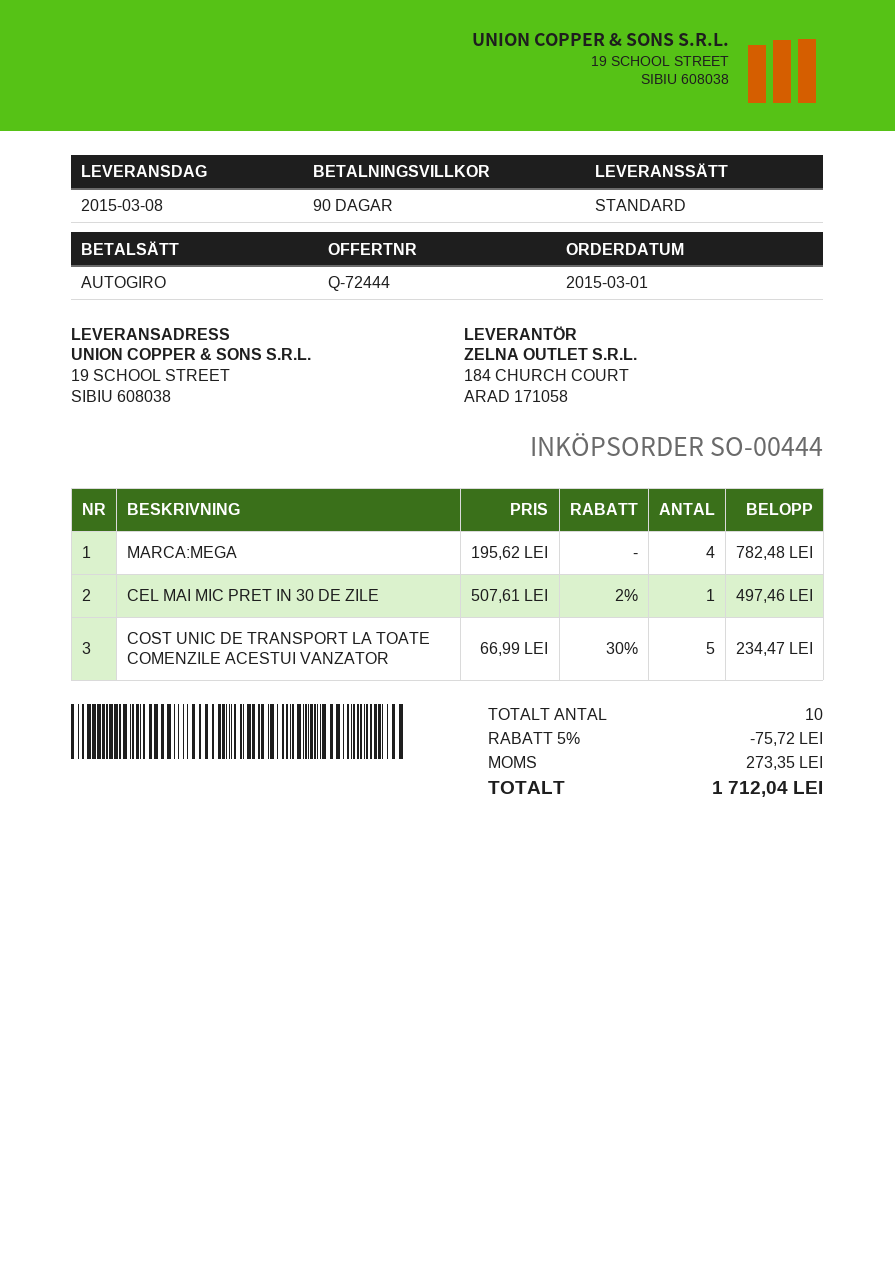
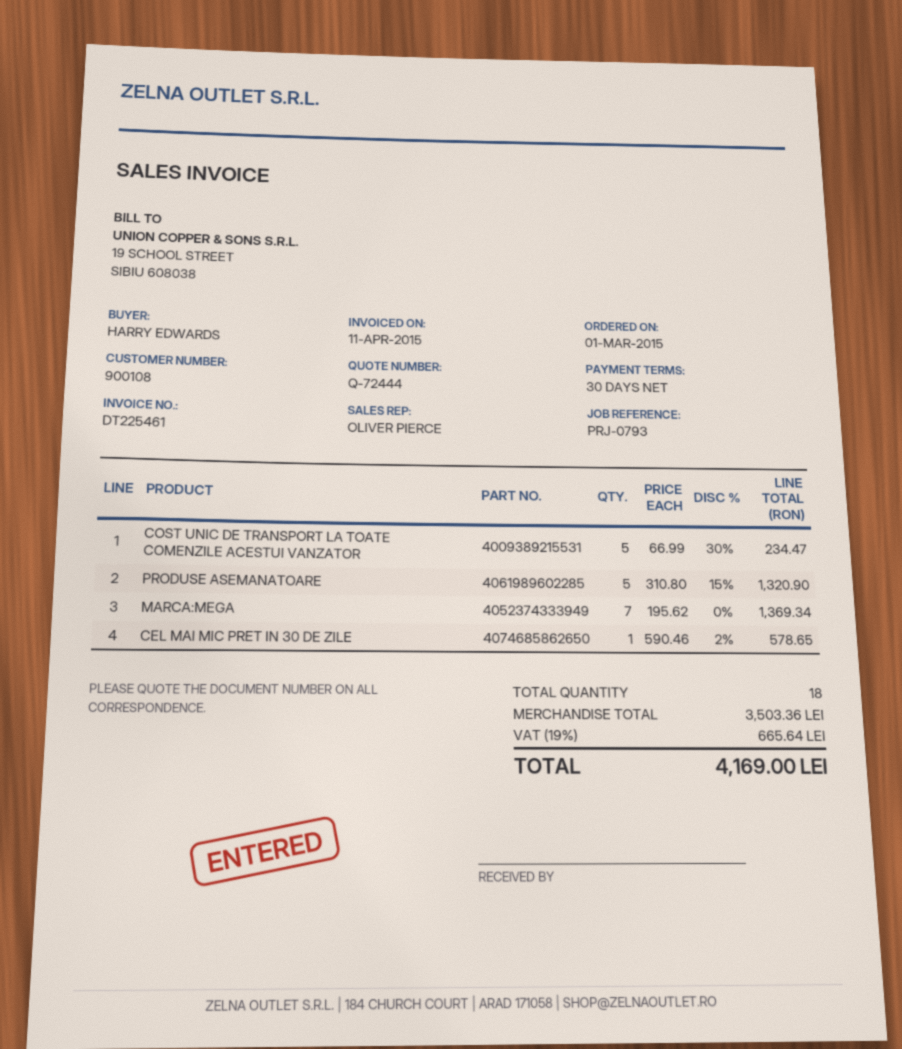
payment terms: 90 days -> 30 days
MARCA:MEGA: 4 x 195.62 = 782.48 -> 7 x 195.62 = 1369.34
CEL MAI MIC PRET IN 30 DE ZILE: 1 x 507.61 - 2% = 497.46 -> 1 x 590.46 - 2% = 578.65
PRODUSE ASEMANATOARE: none -> 5 x 310.80 - 15% = 1320.90
total quantity: 10 -> 18
discount: 5% = 75.72 -> none
tax: 273.35 -> 665.64
total: 1712.04 -> 4169.00

